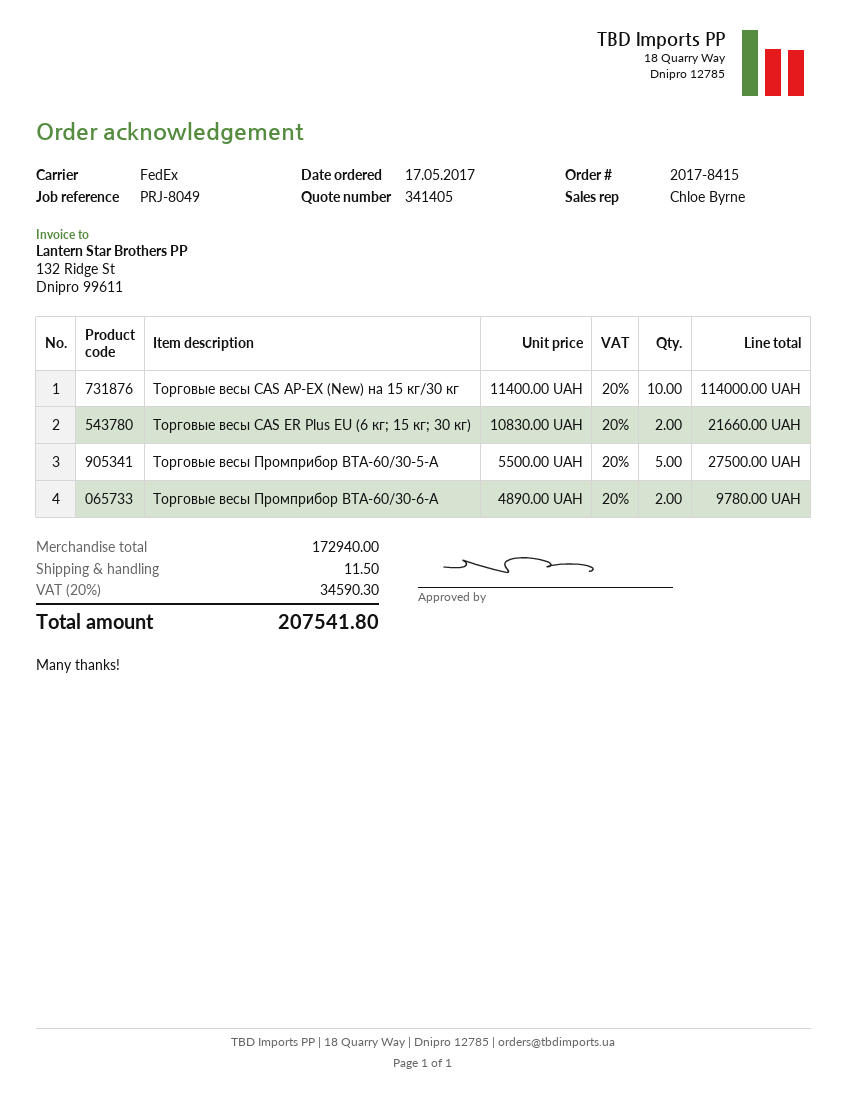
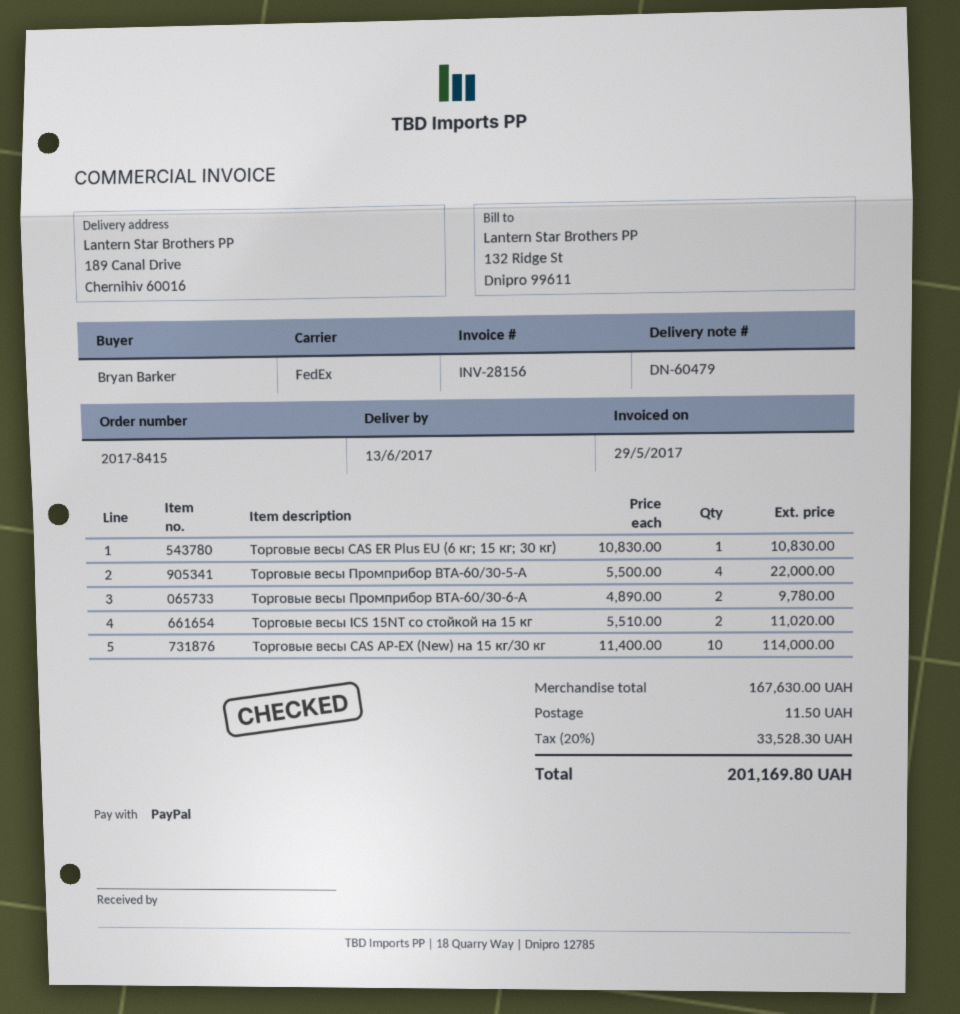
Торговые весы CAS ER Plus EU (6 кг; 15 кг; 30 кг): 2 x 10830.00 = 21660.00 -> 1 x 10830.00 = 10830.00
Торговые весы Промприбор ВТА-60/30-5-А: 5 x 5500.00 = 27500.00 -> 4 x 5500.00 = 22000.00
Торговые весы ICS 15NT со стойкой на 15 кг: none -> 2 x 5510.00 = 11020.00
subtotal: 172940.00 -> 167630.00
tax: 20% = 34590.30 -> 20% = 33528.30
total: 207541.80 -> 201169.80

